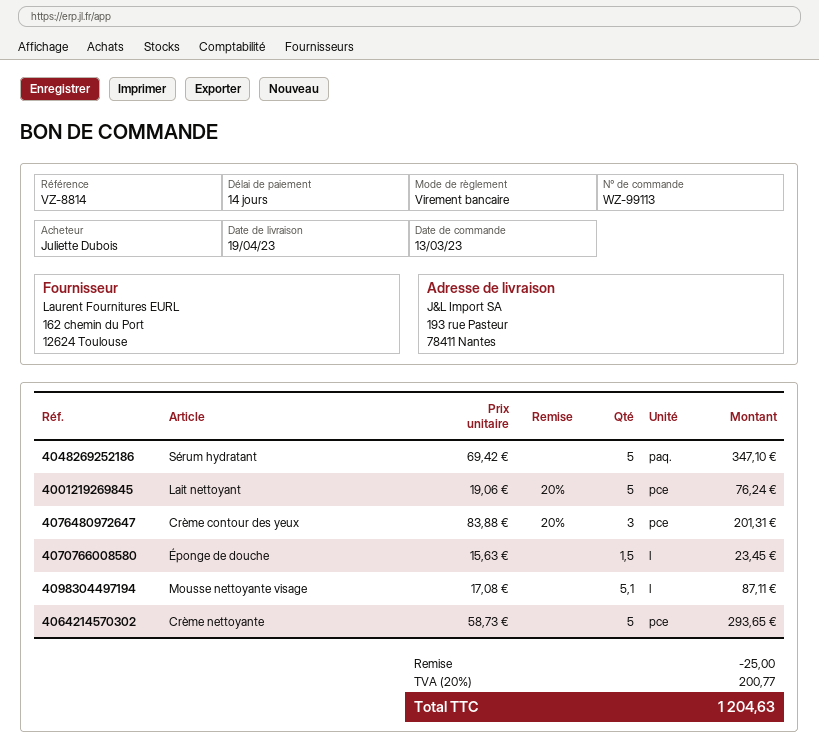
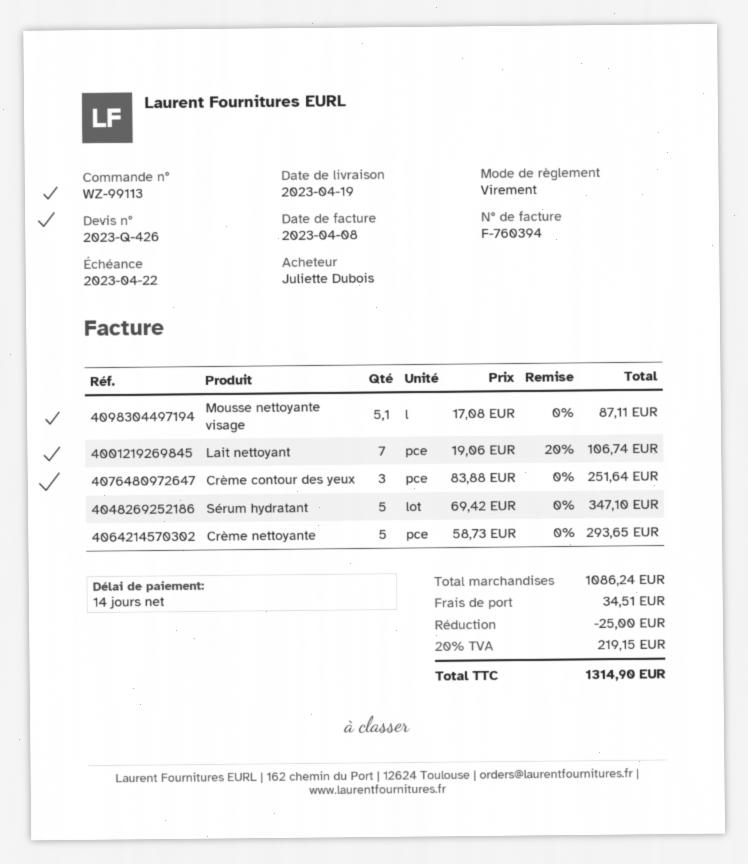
Lait nettoyant: 5 x 19.06 - 20% = 76.24 -> 7 x 19.06 - 20% = 106.74
Crème contour des yeux: 3 x 83.88 - 20% = 201.31 -> 3 x 83.88 = 251.64
Éponge de douche: 1.5 x 15.63 = 23.45 -> none
shipping: none -> 34.51
tax: 20% = 200.77 -> 20% = 219.15
total: 1204.63 -> 1314.90

